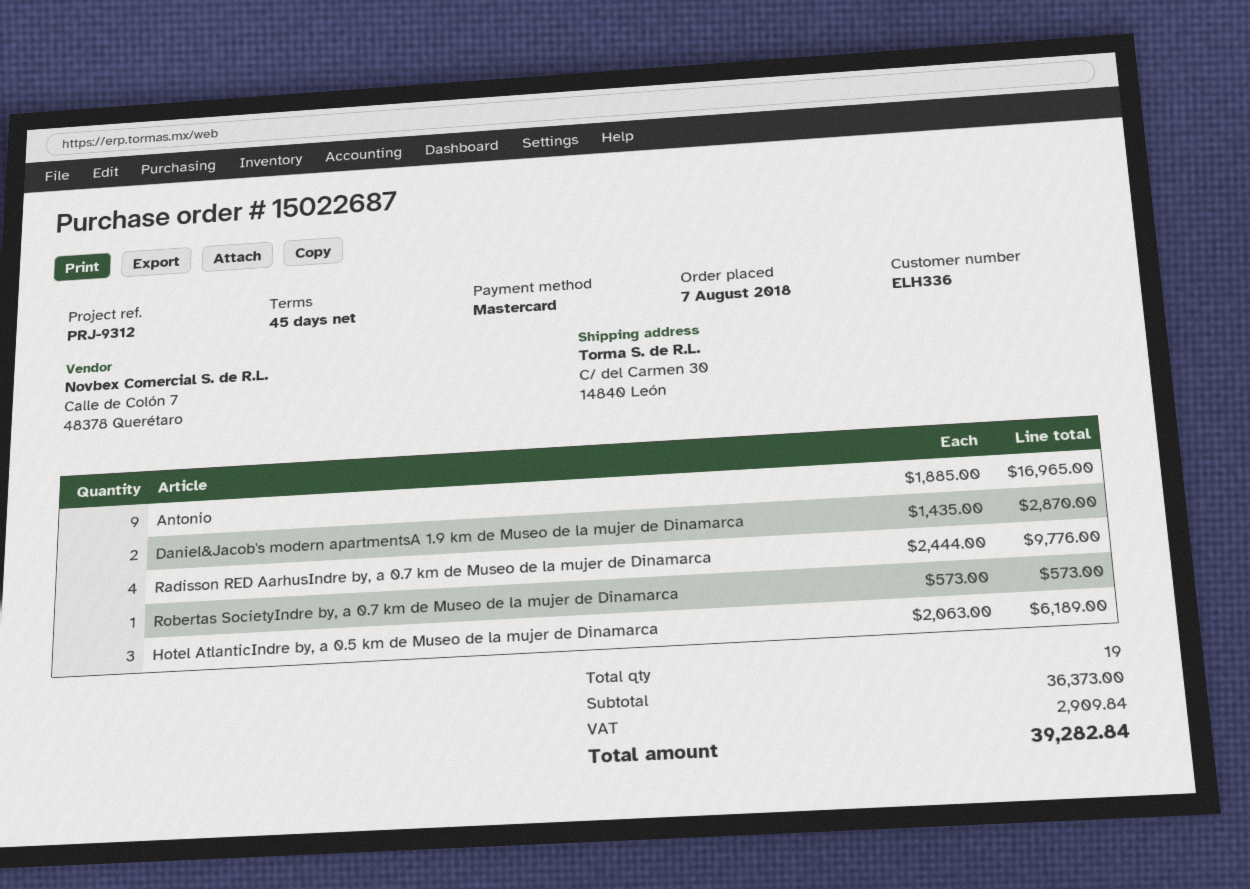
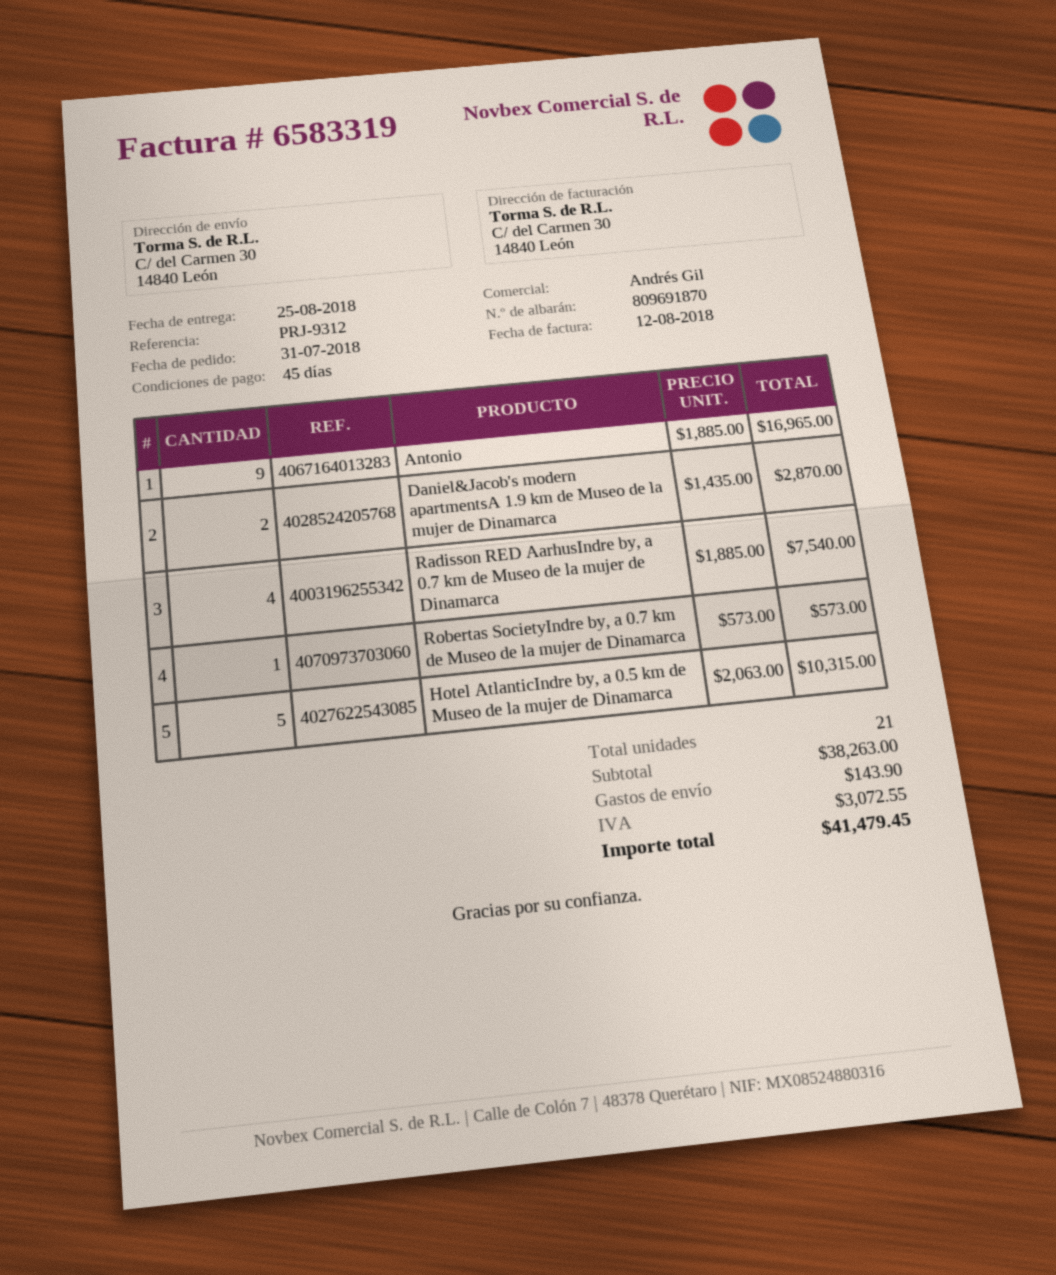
order date: 2018-08-07 -> 2018-07-31
Radisson RED AarhusIndre by, a 0.7 km de Museo de la mujer de Dinamarca: 4 x 2444.00 = 9776.00 -> 4 x 1885.00 = 7540.00
Hotel AtlanticIndre by, a 0.5 km de Museo de la mujer de Dinamarca: 3 x 2063.00 = 6189.00 -> 5 x 2063.00 = 10315.00
total quantity: 19 -> 21
subtotal: 36373.00 -> 38263.00
shipping: none -> 143.90
tax: 2909.84 -> 3072.55
total: 39282.84 -> 41479.45

